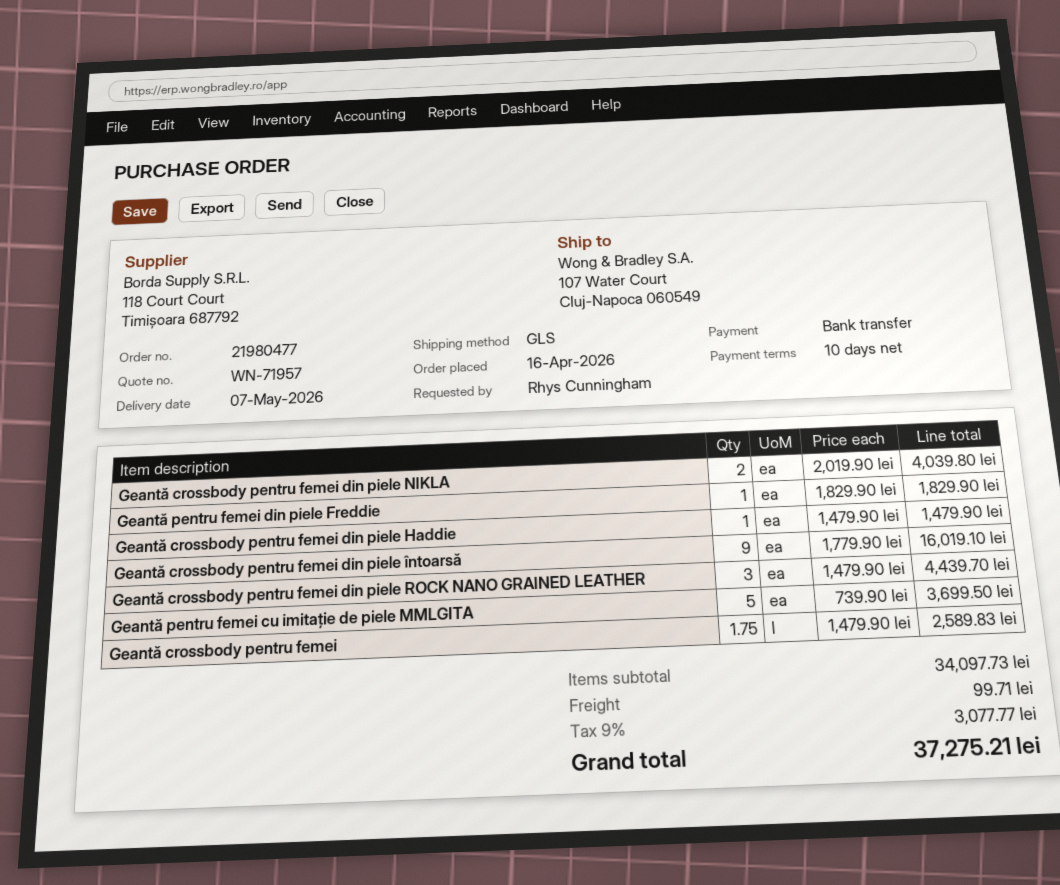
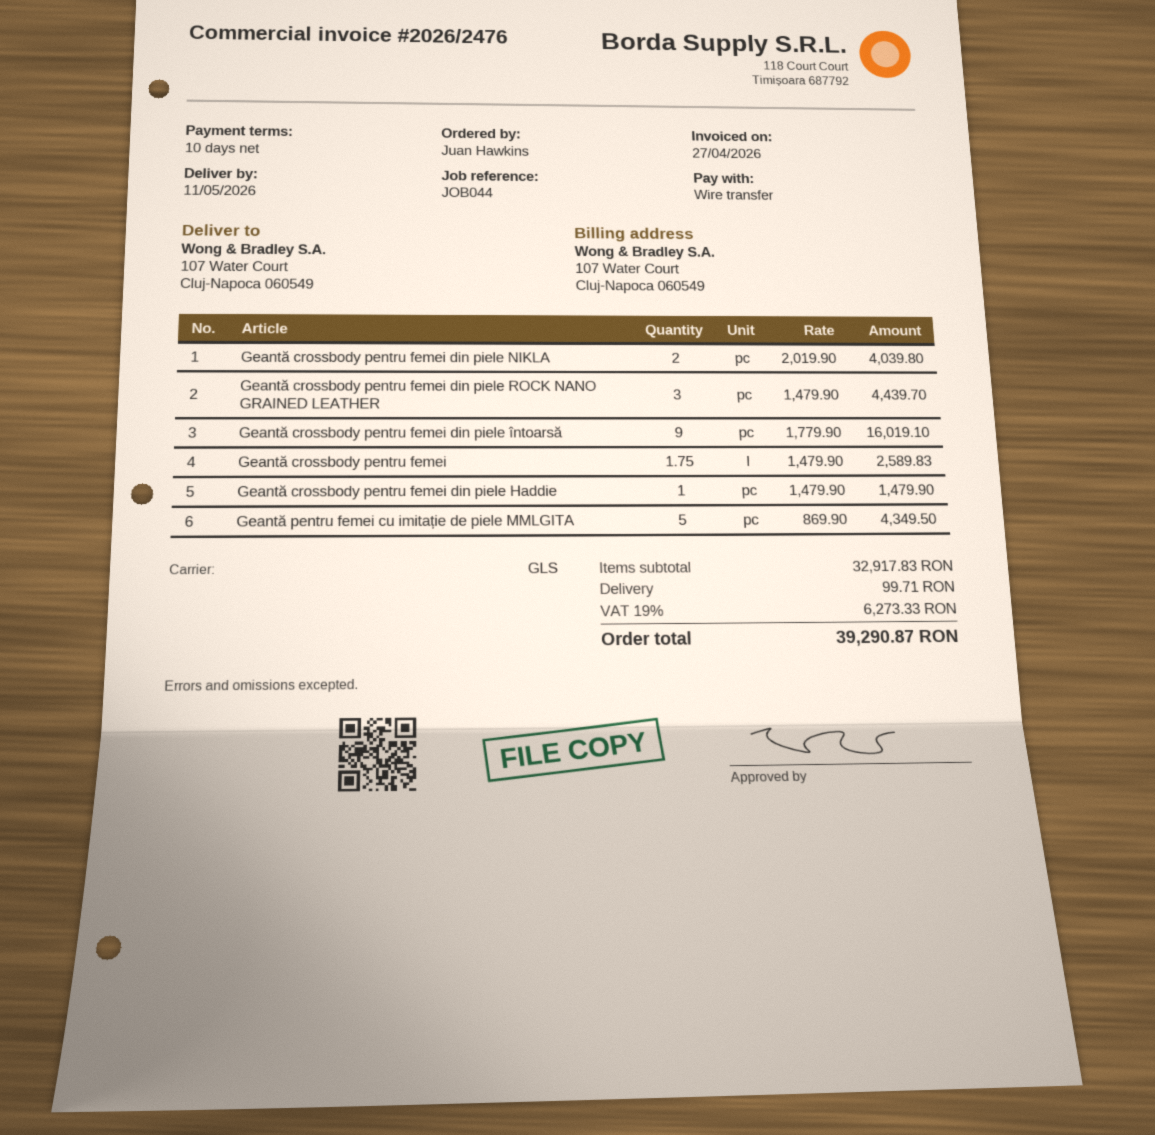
delivery date: 2026-05-07 -> 2026-05-11
ordered by: Rhys Cunningham -> Juan Hawkins
Geantă pentru femei din piele Freddie: 1 x 1829.90 = 1829.90 -> none
Geantă pentru femei cu imitație de piele MMLGITA: 5 x 739.90 = 3699.50 -> 5 x 869.90 = 4349.50
subtotal: 34097.73 -> 32917.83
tax: 9% = 3077.77 -> 19% = 6273.33
total: 37275.21 -> 39290.87

